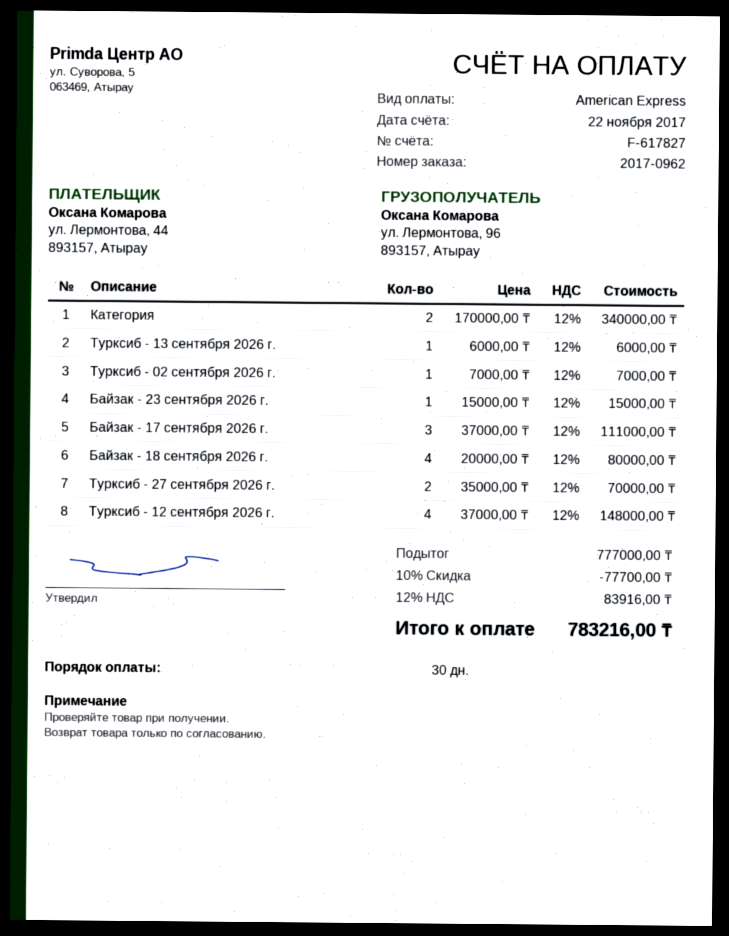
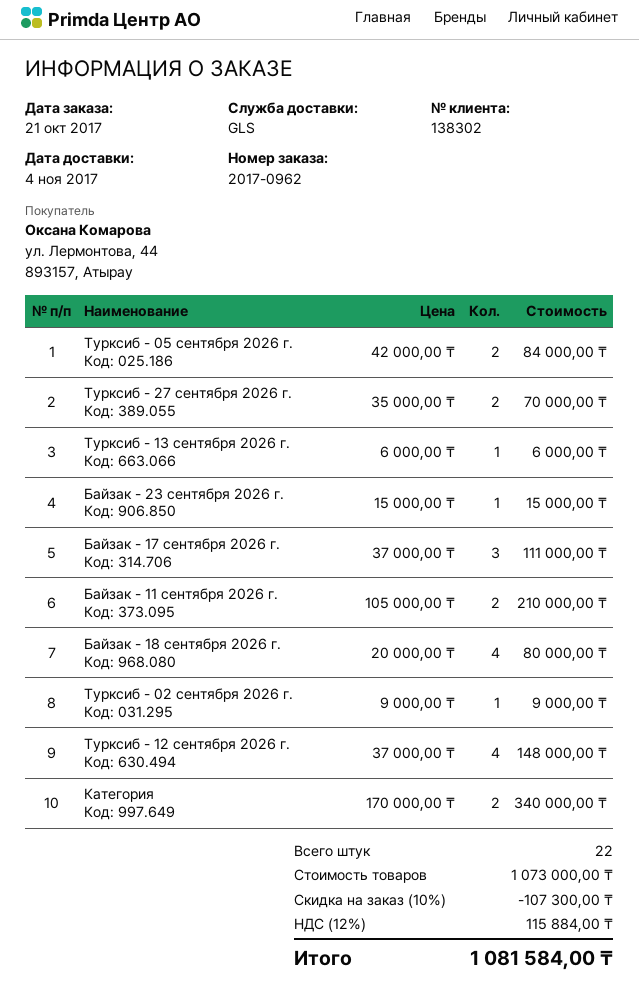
Турксиб - 02 сентября 2026 г.: 1 x 7000.00 = 7000.00 -> 1 x 9000.00 = 9000.00
Турксиб - 05 сентября 2026 г.: none -> 2 x 42000.00 = 84000.00
Байзак - 11 сентября 2026 г.: none -> 2 x 105000.00 = 210000.00
subtotal: 777000.00 -> 1073000.00
discount: 10% = 77700.00 -> 10% = 107300.00
tax: 12% = 83916.00 -> 12% = 115884.00
total: 783216.00 -> 1081584.00

